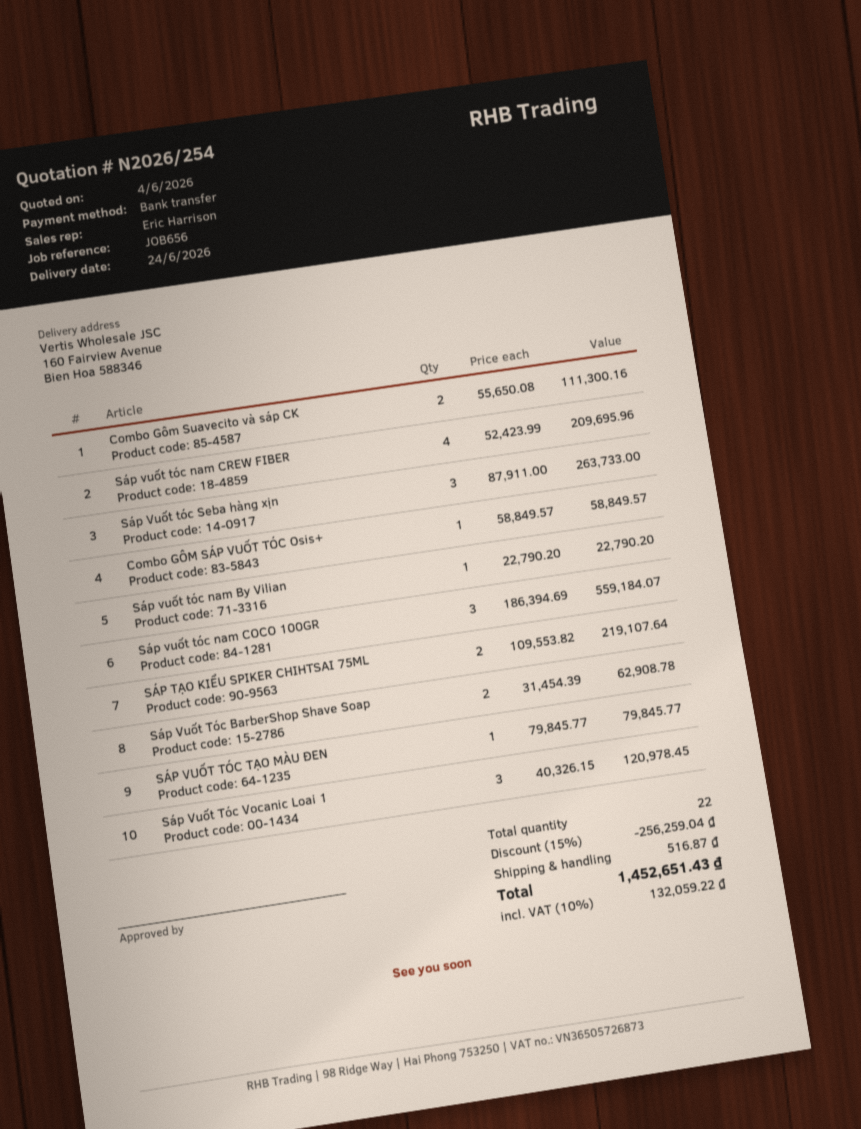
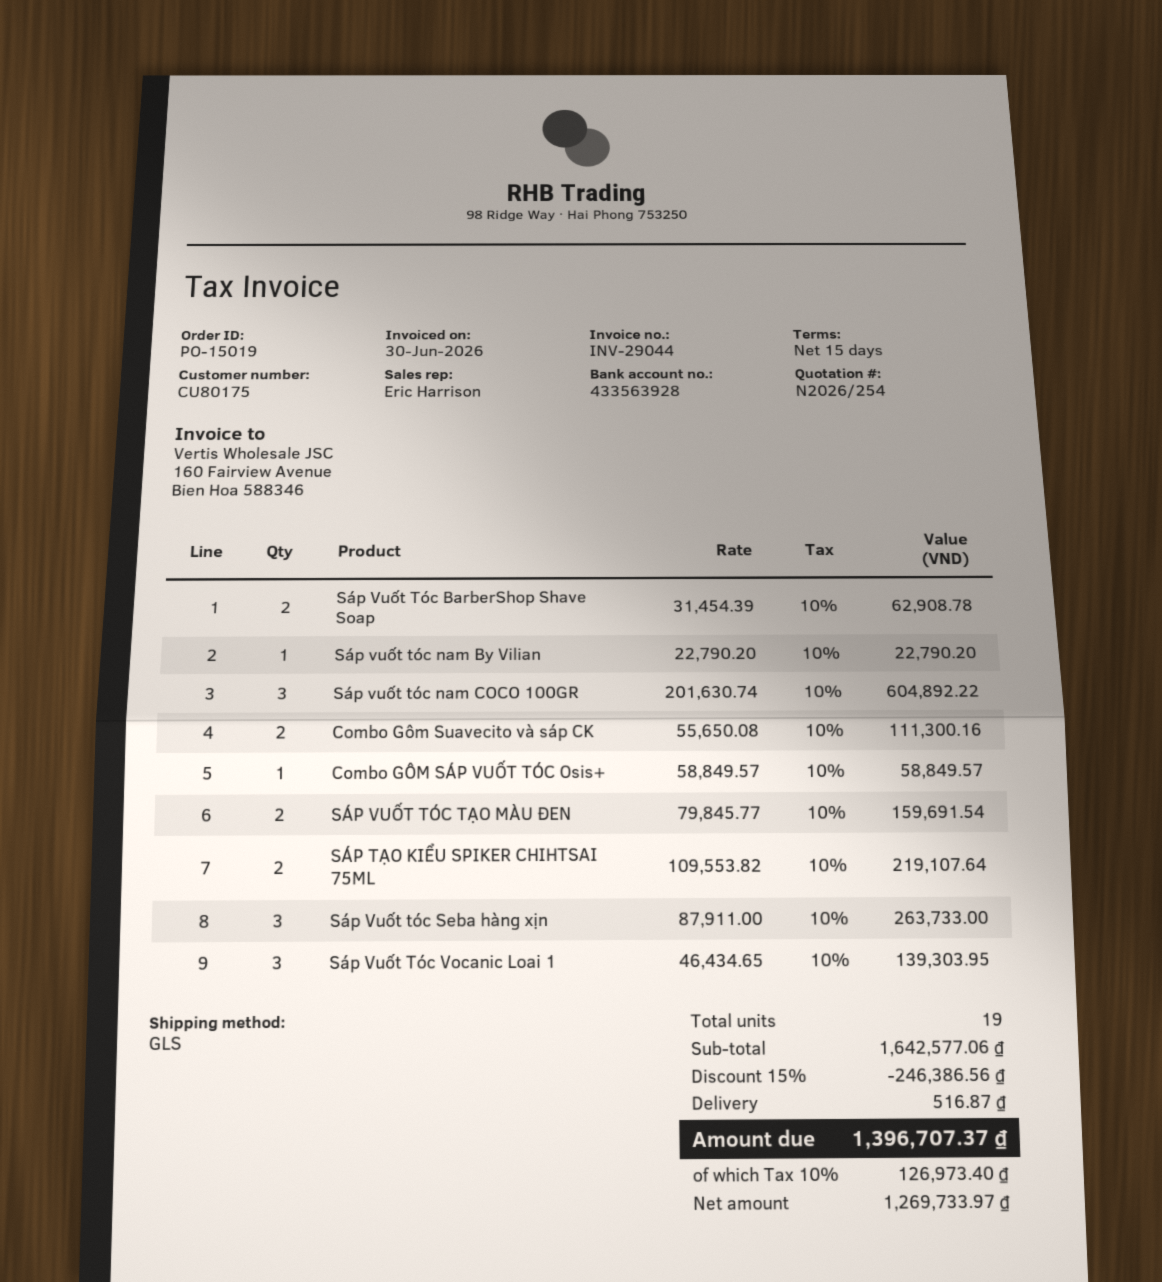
Sáp vuốt tóc nam CREW FIBER: 4 x 52423.99 = 209695.96 -> none
Sáp vuốt tóc nam COCO 100GR: 3 x 186394.69 = 559184.07 -> 3 x 201630.74 = 604892.22
SÁP VUỐT TÓC TẠO MÀU ĐEN: 1 x 79845.77 = 79845.77 -> 2 x 79845.77 = 159691.54
Sáp Vuốt Tóc Vocanic Loai 1: 3 x 40326.15 = 120978.45 -> 3 x 46434.65 = 139303.95
total quantity: 22 -> 19
discount: 15% = 256259.04 -> 15% = 246386.56
tax: 10% = 132059.22 -> 10% = 126973.40
total: 1452651.43 -> 1396707.37

